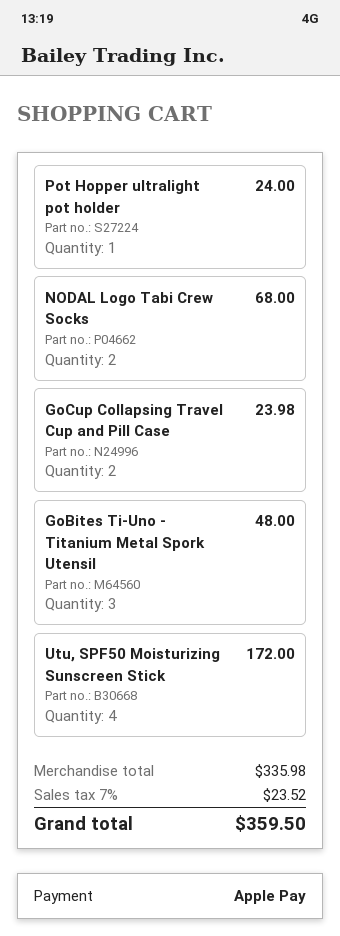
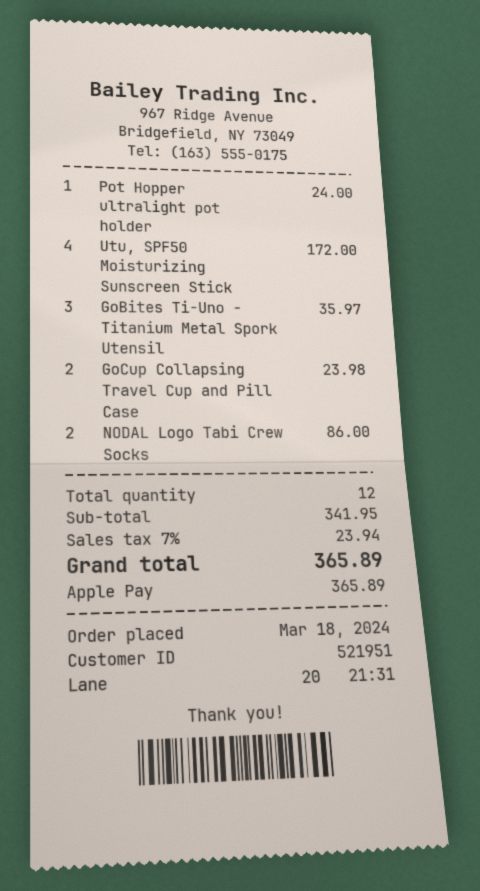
NODAL Logo Tabi Crew Socks: 2 for 68.00 -> 2 for 86.00
GoBites Ti-Uno - Titanium Metal Spork Utensil: 3 for 48.00 -> 3 for 35.97
subtotal: 335.98 -> 341.95
tax: 7% = 23.52 -> 7% = 23.94
total: 359.50 -> 365.89

